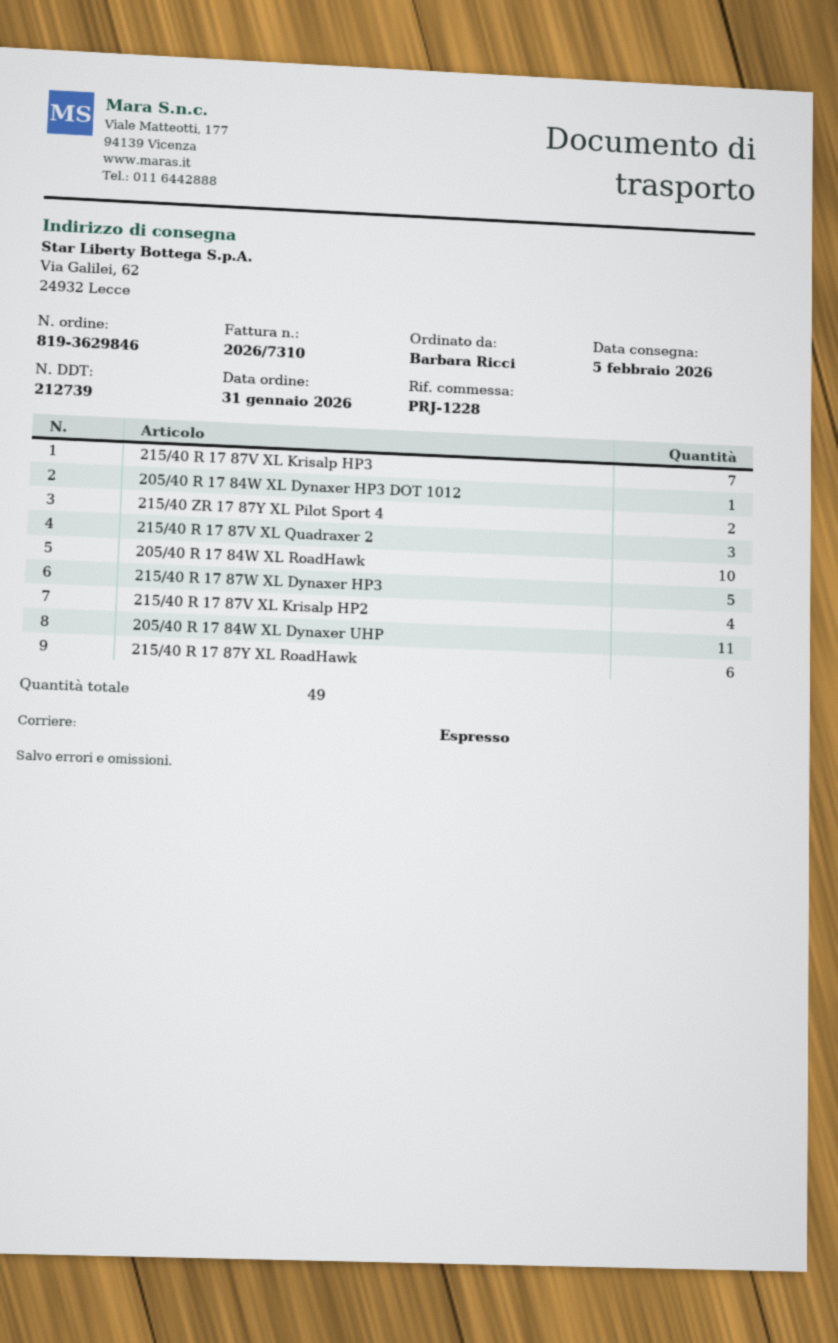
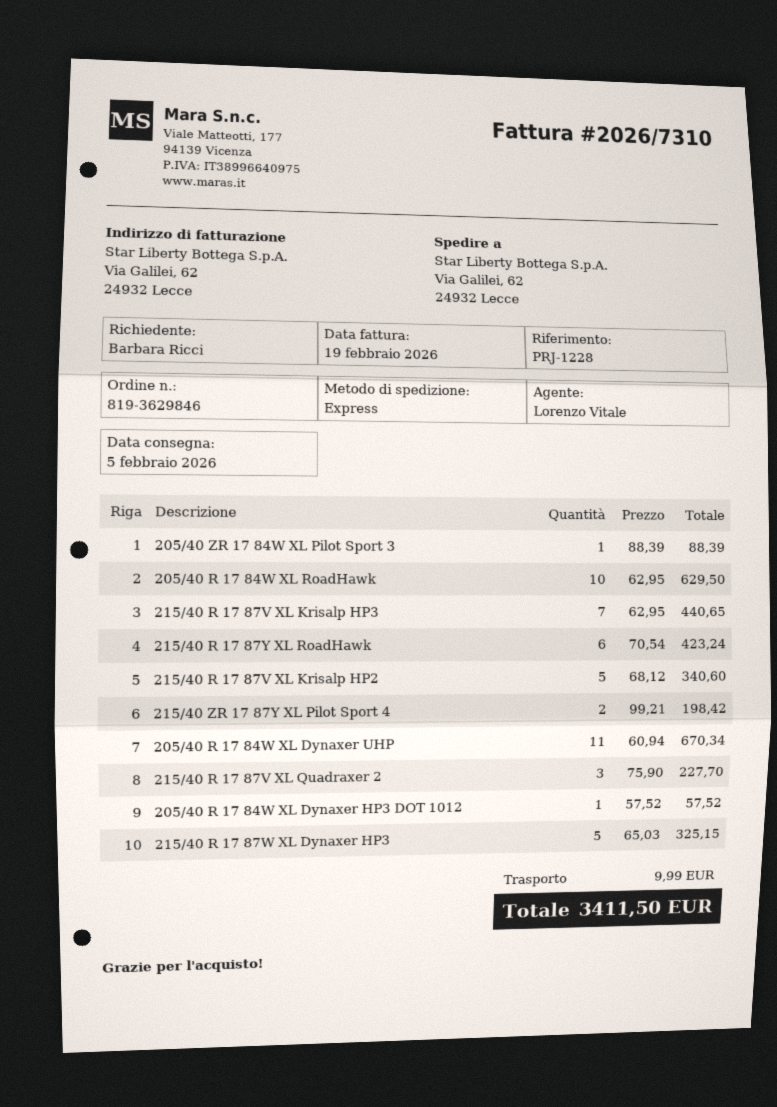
215/40 R 17 87V XL Krisalp HP2: 4 -> 5
205/40 ZR 17 84W XL Pilot Sport 3: none -> 1

